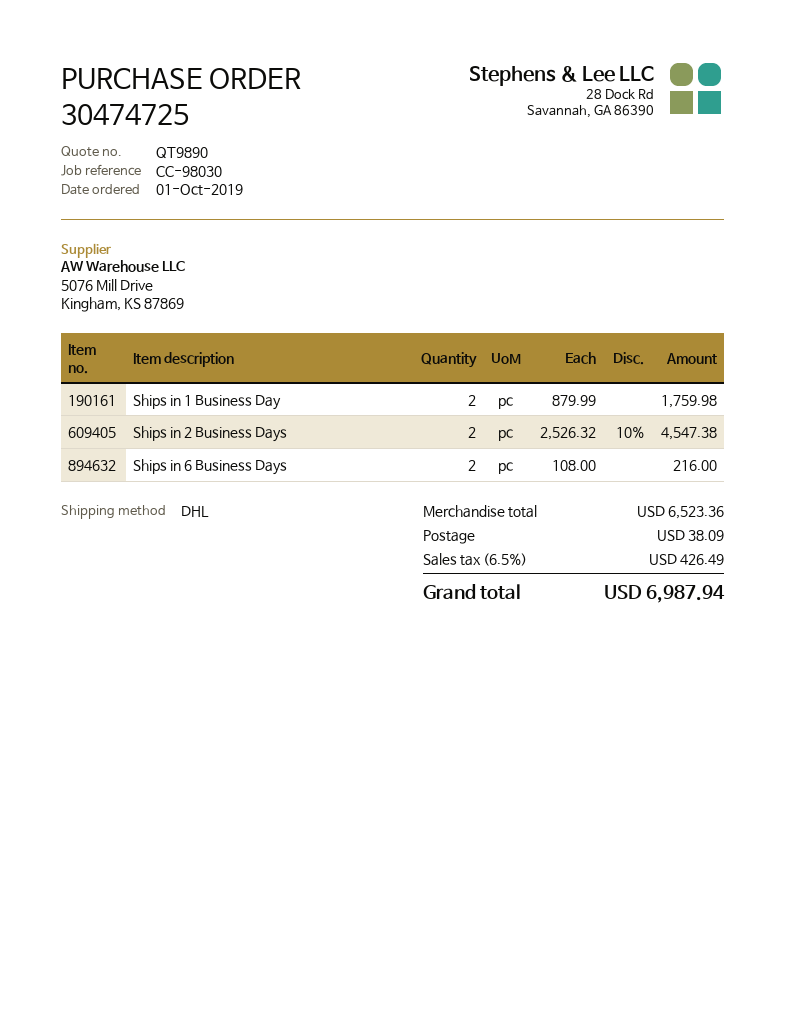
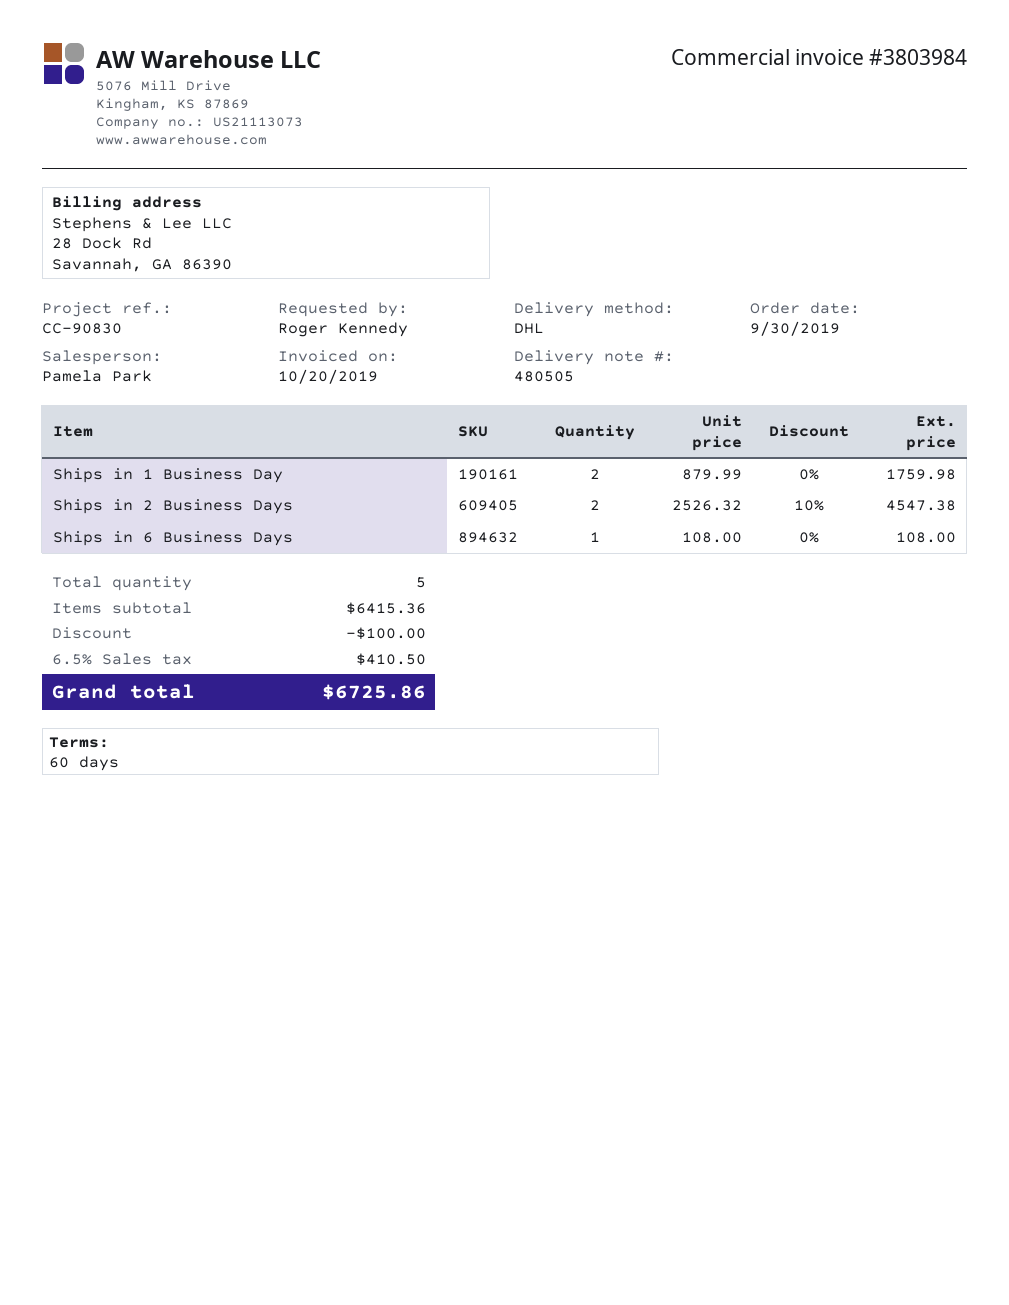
order date: 2019-10-01 -> 2019-09-30
reference: CC-98030 -> CC-90830
Ships in 6 Business Days: 2 x 108.00 = 216.00 -> 1 x 108.00 = 108.00
subtotal: 6523.36 -> 6415.36
discount: none -> 100.00
shipping: 38.09 -> none
tax: 6.5% = 426.49 -> 6.5% = 410.50
total: 6987.94 -> 6725.86

